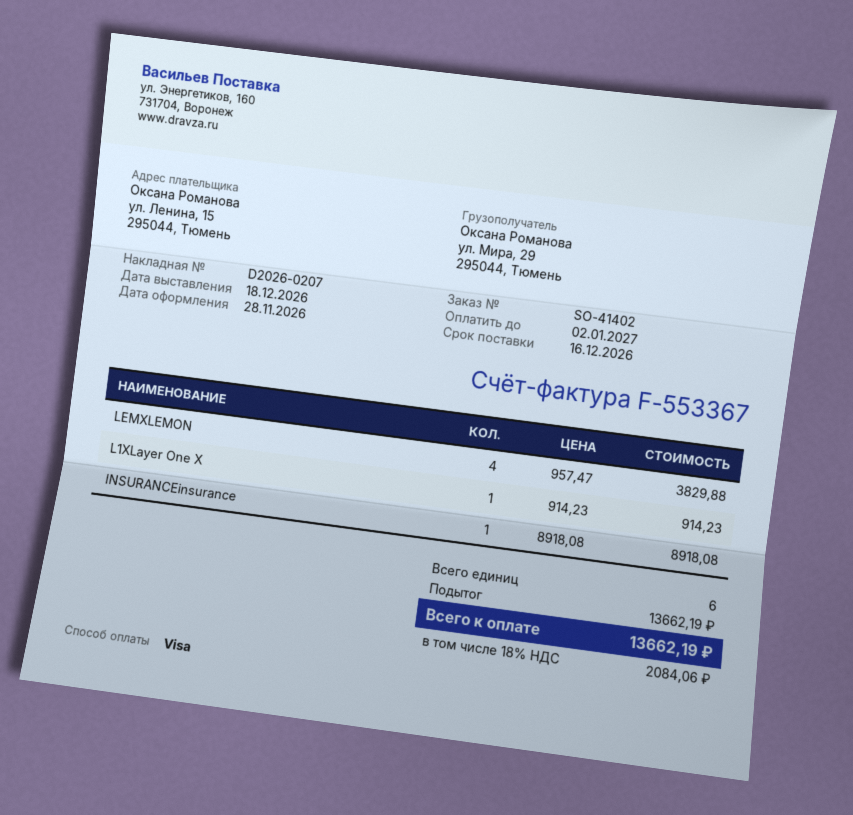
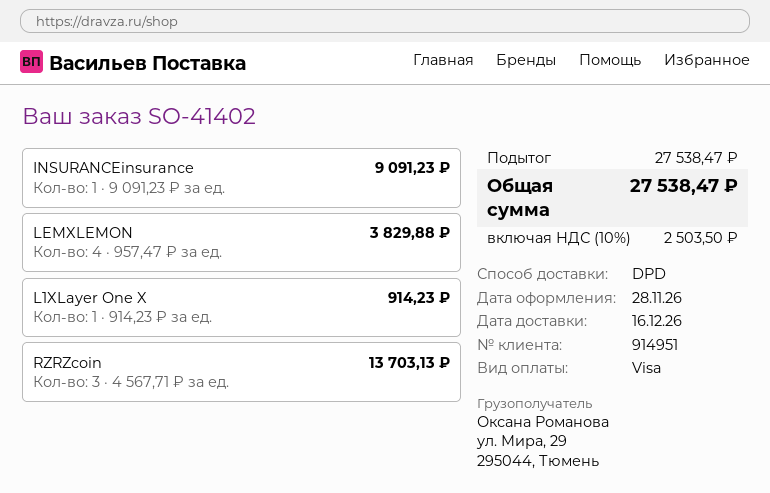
INSURANCEinsurance: 1 x 8918.08 = 8918.08 -> 1 x 9091.23 = 9091.23
RZRZcoin: none -> 3 x 4567.71 = 13703.13
subtotal: 13662.19 -> 27538.47
tax: 18% = 2084.06 -> 10% = 2503.50
total: 13662.19 -> 27538.47

